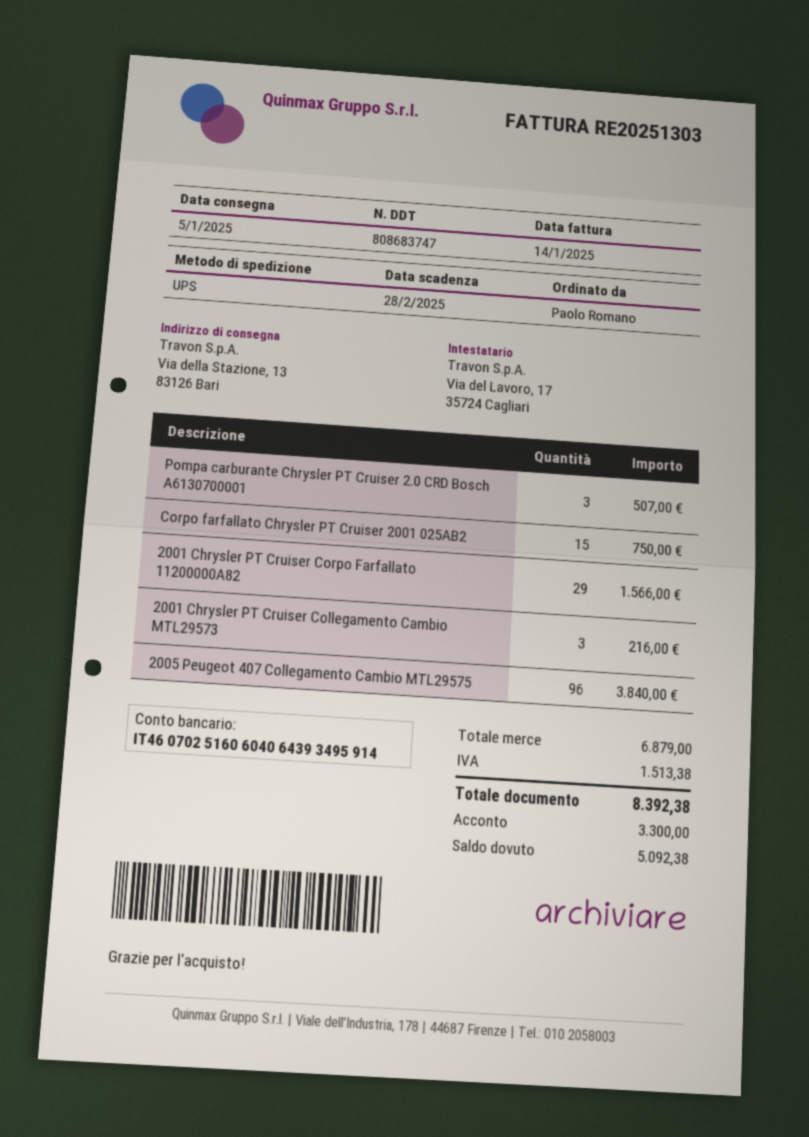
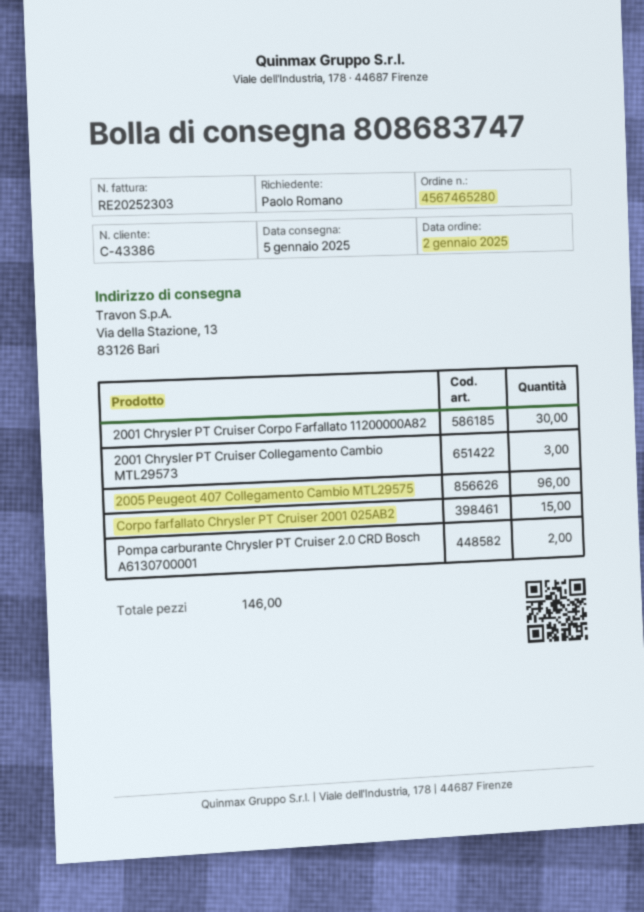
invoice number: RE20251303 -> RE20252303
Pompa carburante Chrysler PT Cruiser 2.0 CRD Bosch A6130700001: 3 -> 2
2001 Chrysler PT Cruiser Corpo Farfallato 11200000A82: 29 -> 30

